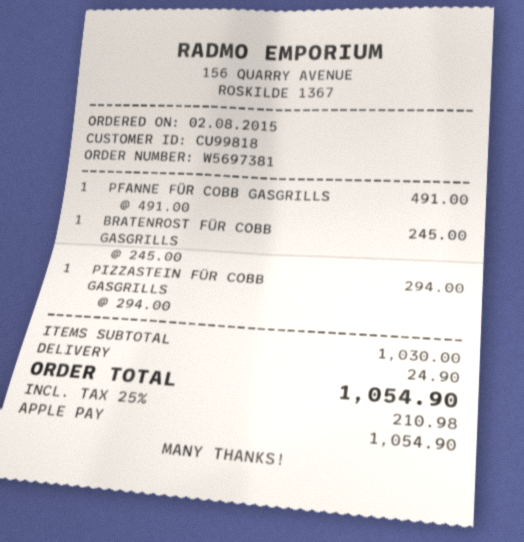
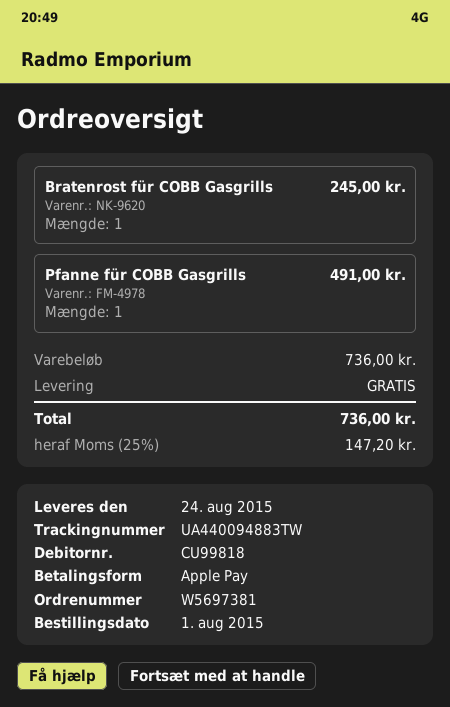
order date: 2015-08-02 -> 2015-08-01
PIZZASTEIN FÜR COBB GASGRILLS: 1 for 294.00 -> none
subtotal: 1030.00 -> 736.00
shipping: 24.90 -> 0.00
tax: 25% = 210.98 -> 25% = 147.20
total: 1054.90 -> 736.00

